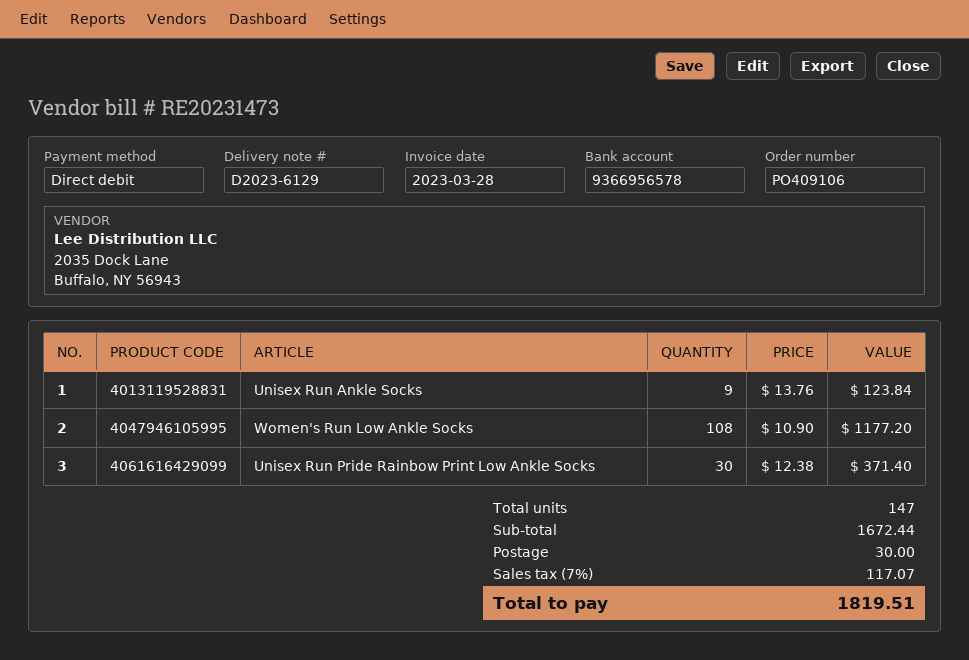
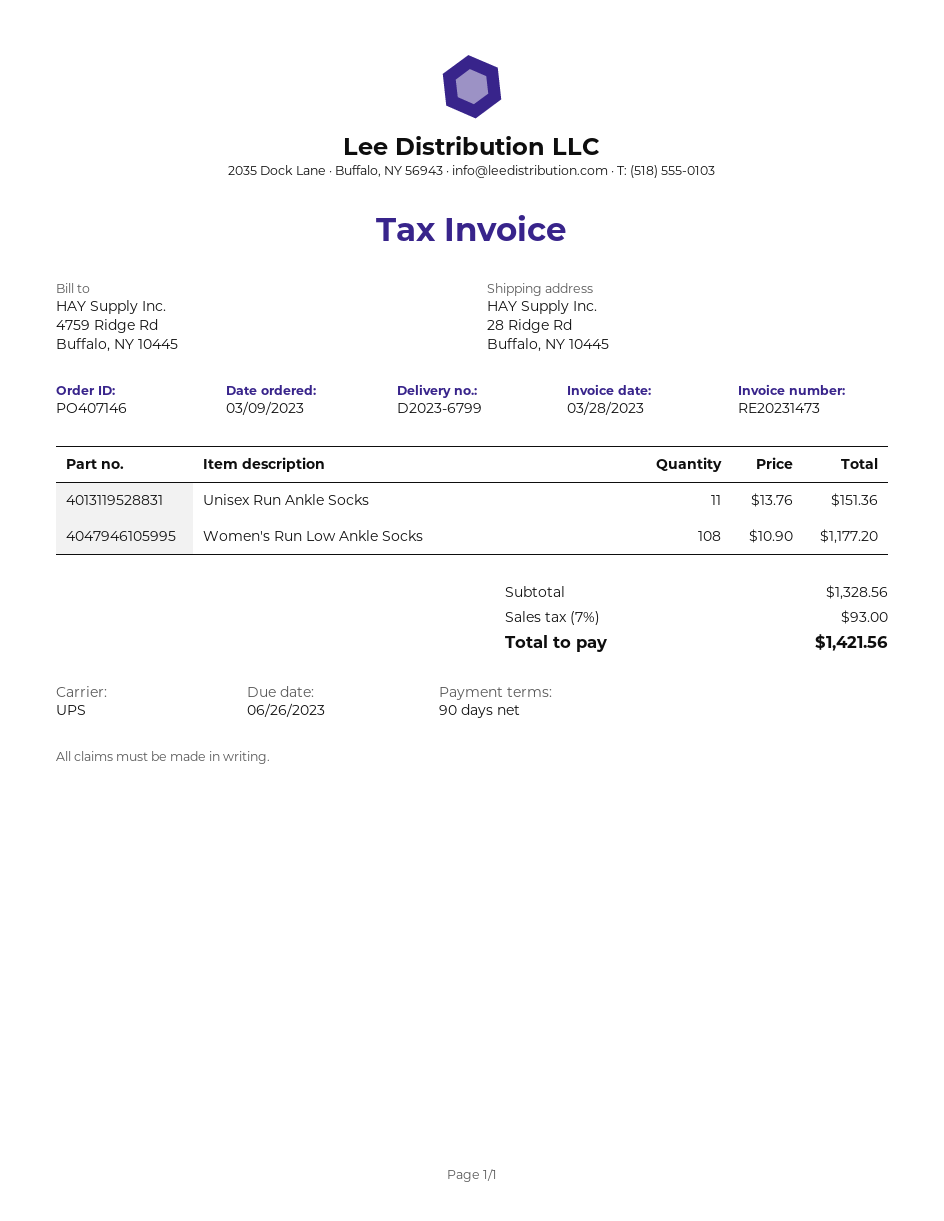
order number: PO409106 -> PO407146
delivery note number: D2023-6129 -> D2023-6799
Unisex Run Ankle Socks: 9 x 13.76 = 123.84 -> 11 x 13.76 = 151.36
Unisex Run Pride Rainbow Print Low Ankle Socks: 30 x 12.38 = 371.40 -> none
subtotal: 1672.44 -> 1328.56
shipping: 30.00 -> none
tax: 7% = 117.07 -> 7% = 93.00
total: 1819.51 -> 1421.56

